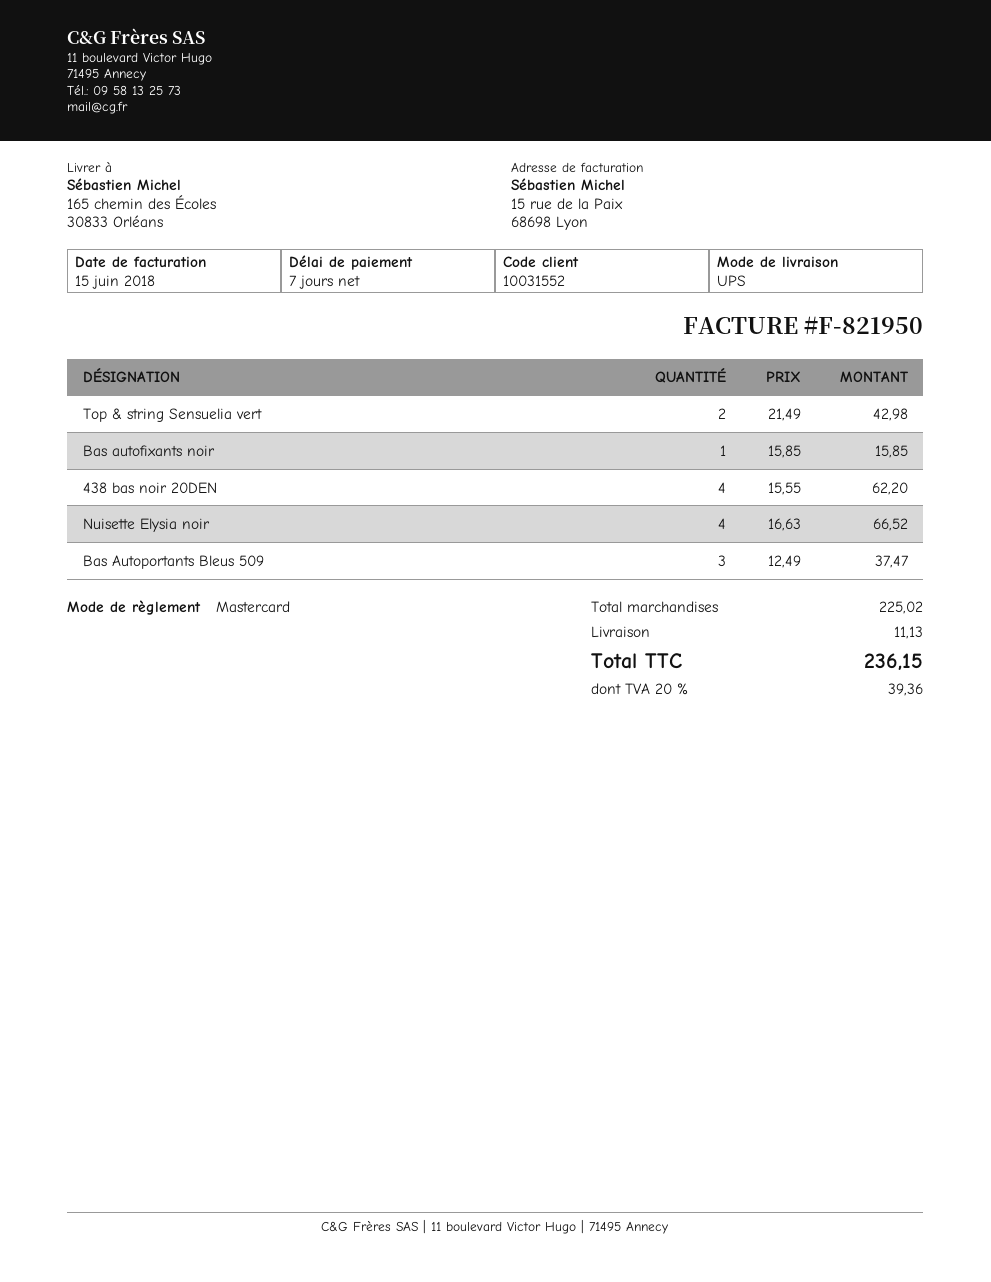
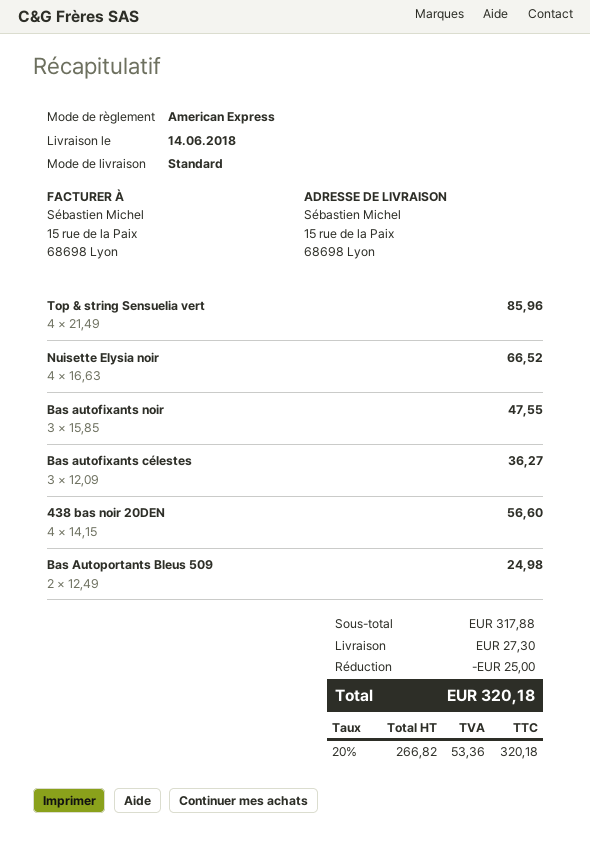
payment method: Mastercard -> American Express
shipping method: UPS -> standard
ship to: 165 chemin des Écoles, 30833 Orléans -> 15 rue de la Paix, 68698 Lyon
Top & string Sensuelia vert: 2 x 21.49 = 42.98 -> 4 x 21.49 = 85.96
Bas autofixants noir: 1 x 15.85 = 15.85 -> 3 x 15.85 = 47.55
438 bas noir 20DEN: 4 x 15.55 = 62.20 -> 4 x 14.15 = 56.60
Bas Autoportants Bleus 509: 3 x 12.49 = 37.47 -> 2 x 12.49 = 24.98
Bas autofixants célestes: none -> 3 x 12.09 = 36.27
subtotal: 225.02 -> 317.88
discount: none -> 25.00
shipping: 11.13 -> 27.30
tax: 20% = 39.36 -> 20% = 53.36
total: 236.15 -> 320.18

